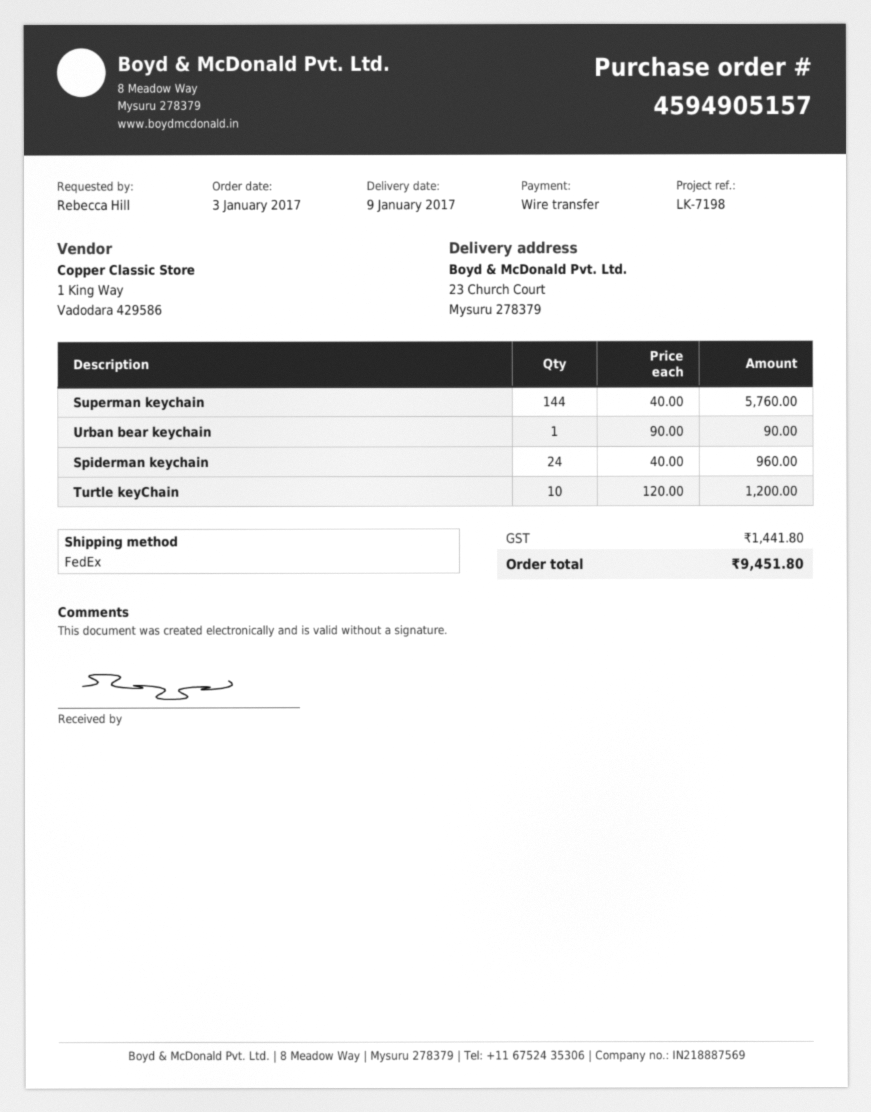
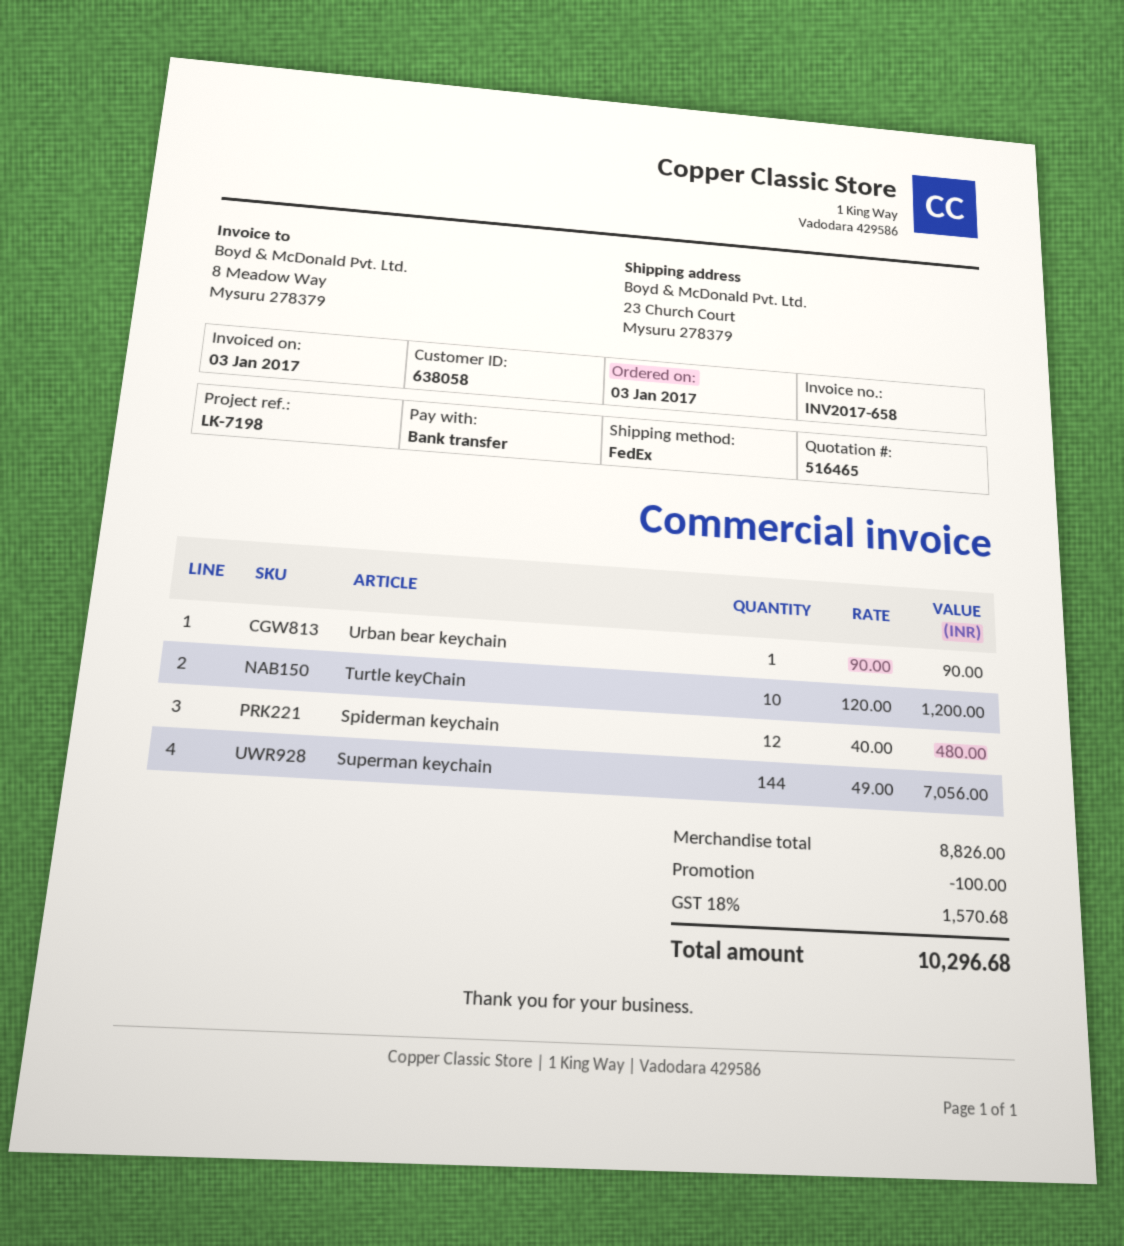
Superman keychain: 144 x 40.00 = 5760.00 -> 144 x 49.00 = 7056.00
Spiderman keychain: 24 x 40.00 = 960.00 -> 12 x 40.00 = 480.00
discount: none -> 100.00
tax: 1441.80 -> 1570.68
total: 9451.80 -> 10296.68

